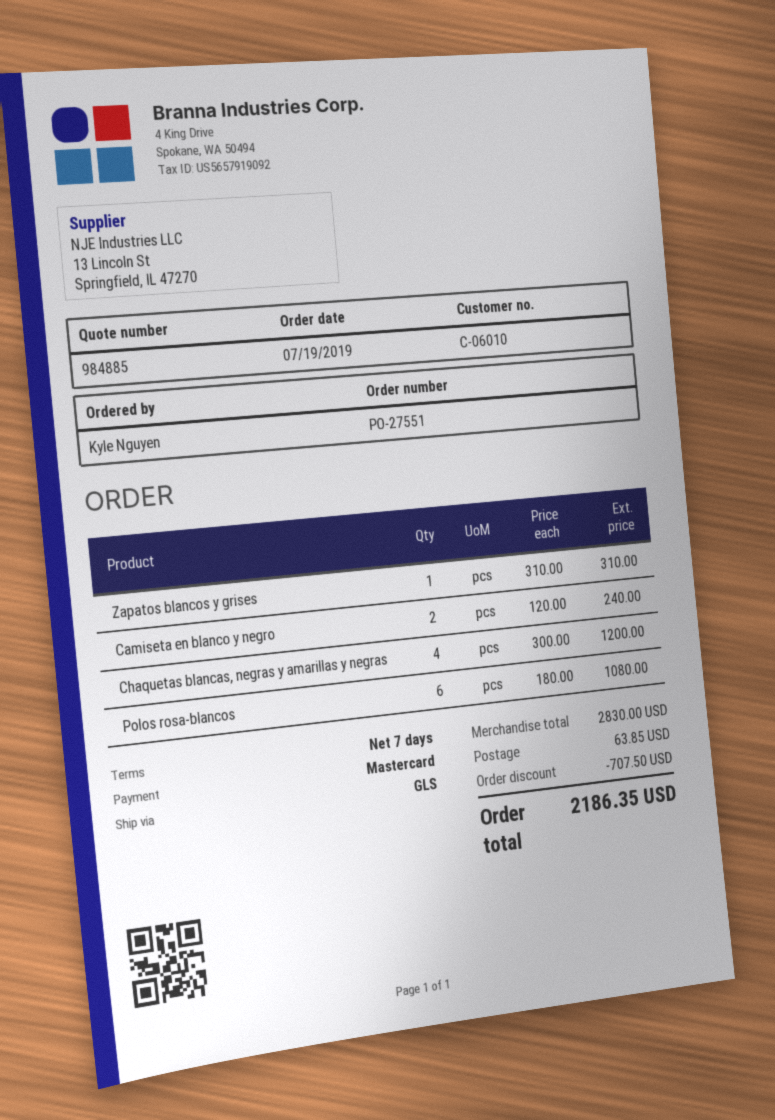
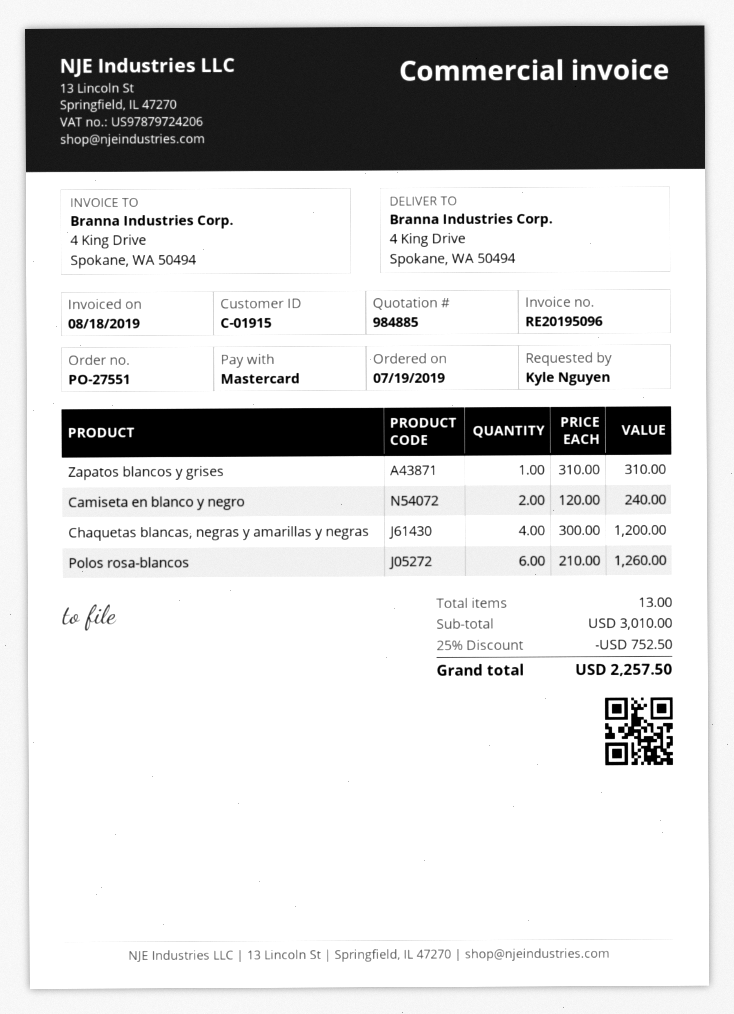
customer number: C-06010 -> C-01915
Polos rosa-blancos: 6 x 180.00 = 1080.00 -> 6 x 210.00 = 1260.00
subtotal: 2830.00 -> 3010.00
discount: 707.50 -> 752.50
shipping: 63.85 -> none
total: 2186.35 -> 2257.50

